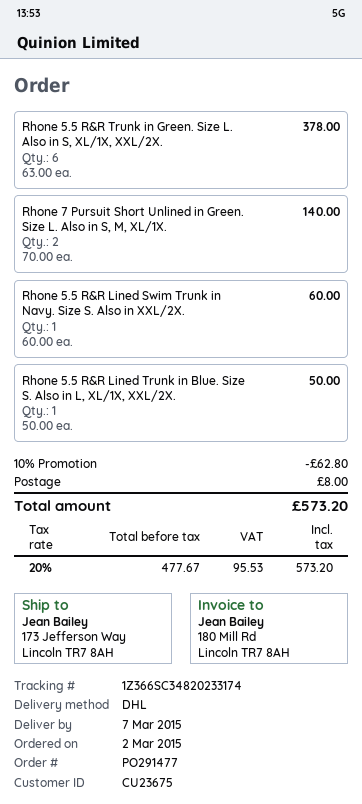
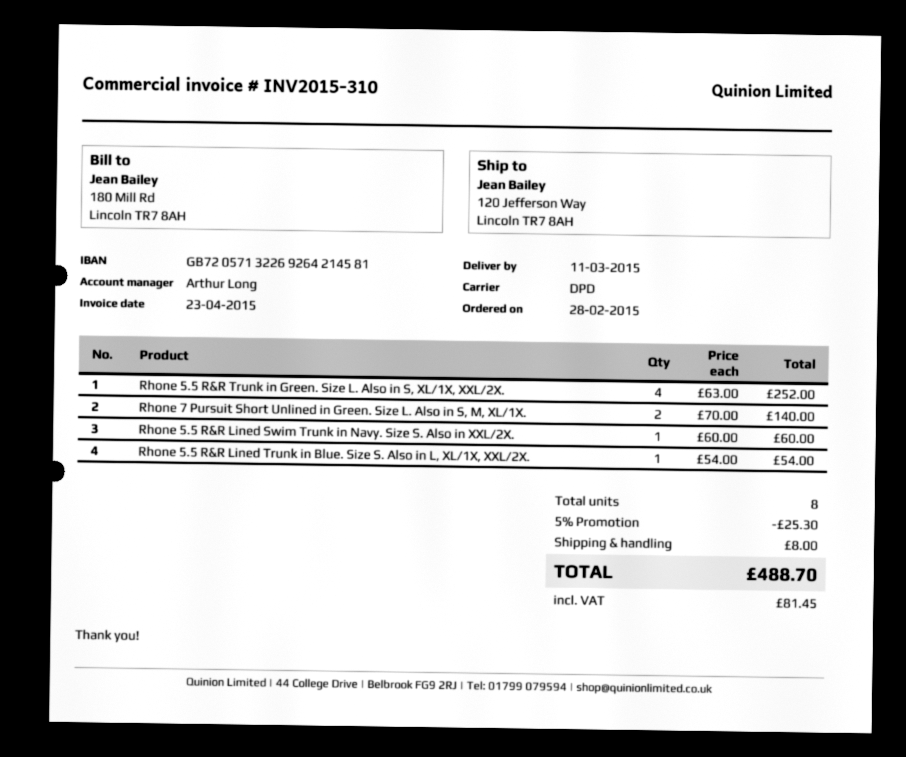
order date: 2015-03-02 -> 2015-02-28
delivery date: 2015-03-07 -> 2015-03-11
shipping method: DHL -> DPD
ship to: 173 Jefferson Way, Lincoln TR7 8AH -> 120 Jefferson Way, Lincoln TR7 8AH
Rhone 5.5 R&R Trunk in Green. Size L. Also in S, XL/1X, XXL/2X.: 6 x 63.00 = 378.00 -> 4 x 63.00 = 252.00
Rhone 5.5 R&R Lined Trunk in Blue. Size S. Also in L, XL/1X, XXL/2X.: 1 x 50.00 = 50.00 -> 1 x 54.00 = 54.00
discount: 10% = 62.80 -> 5% = 25.30
tax: 95.53 -> 81.45
total: 573.20 -> 488.70

